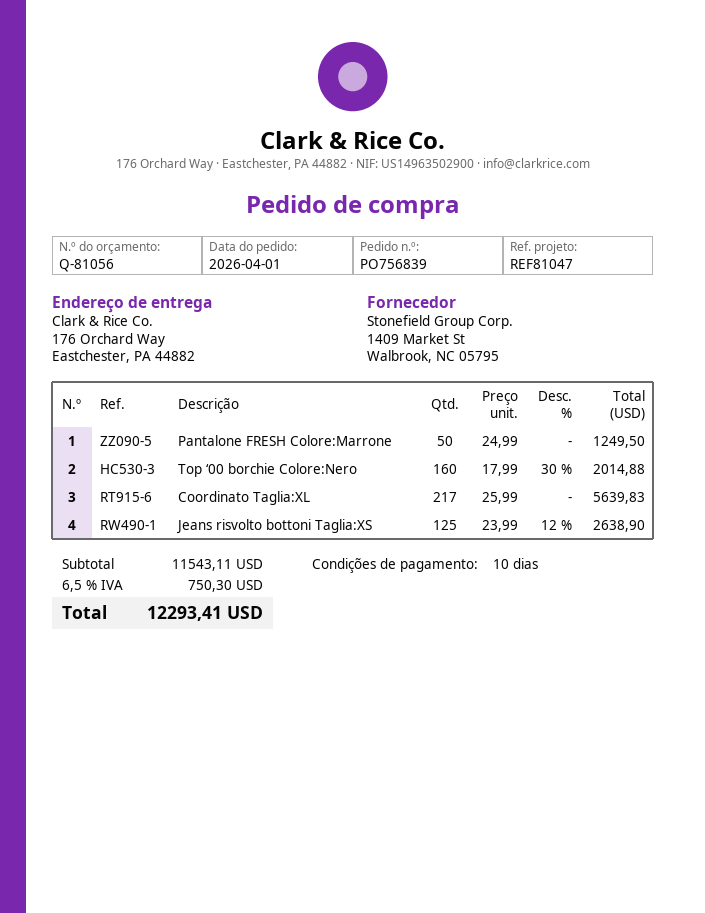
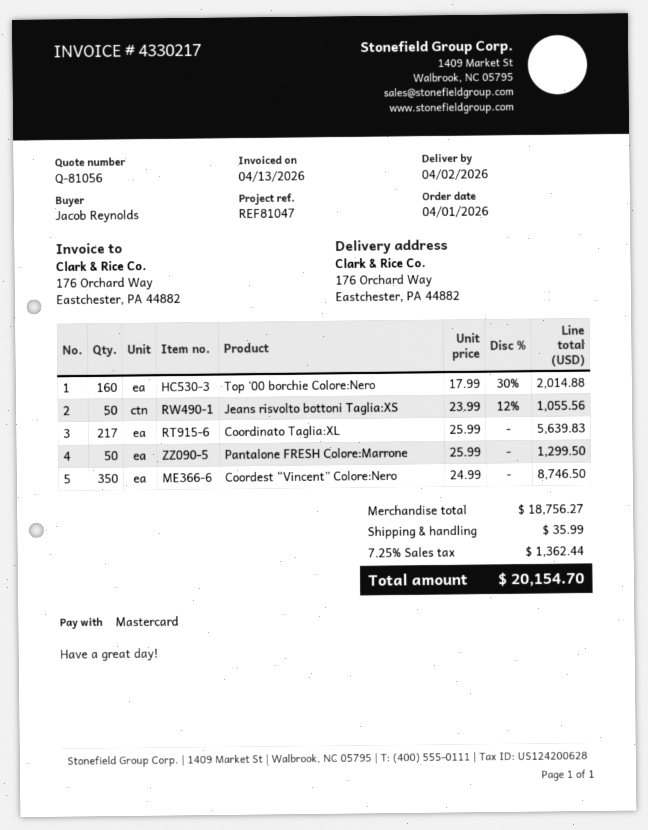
Pantalone FRESH Colore:Marrone: 50 x 24.99 = 1249.50 -> 50 x 25.99 = 1299.50
Jeans risvolto bottoni Taglia:XS: 125 x 23.99 - 12% = 2638.90 -> 50 x 23.99 - 12% = 1055.56
Coordest “Vincent” Colore:Nero: none -> 350 x 24.99 = 8746.50
subtotal: 11543.11 -> 18756.27
shipping: none -> 35.99
tax: 6.5% = 750.30 -> 7.25% = 1362.44
total: 12293.41 -> 20154.70

